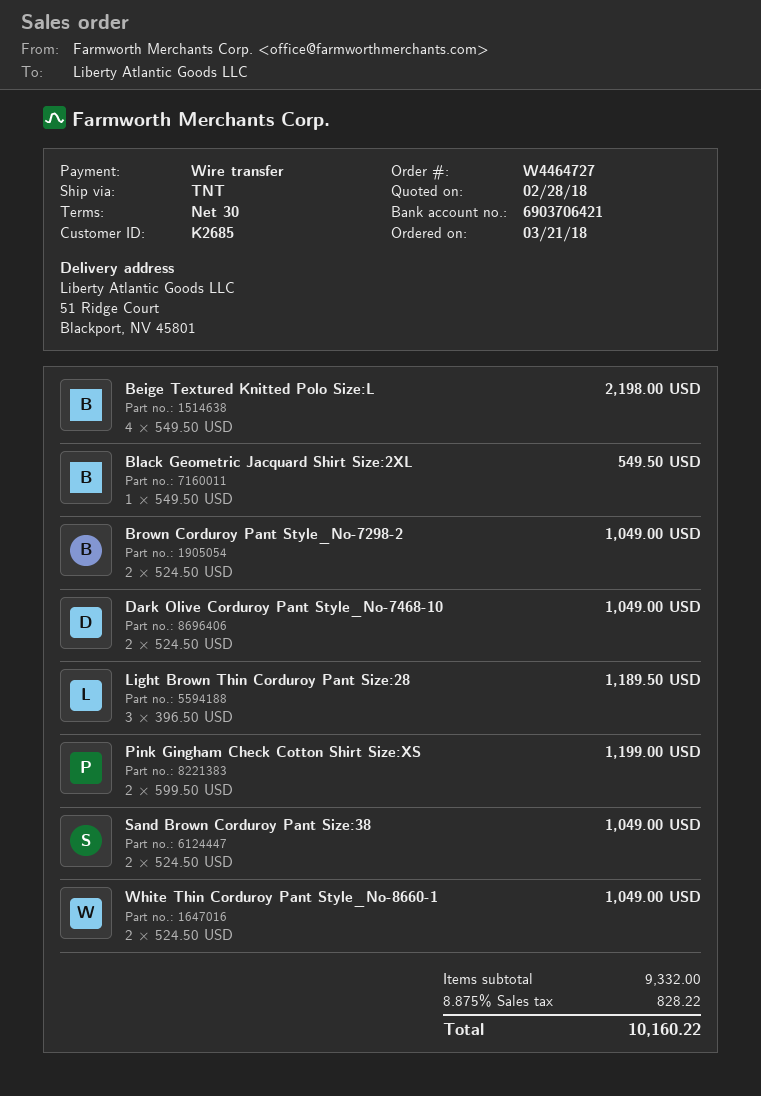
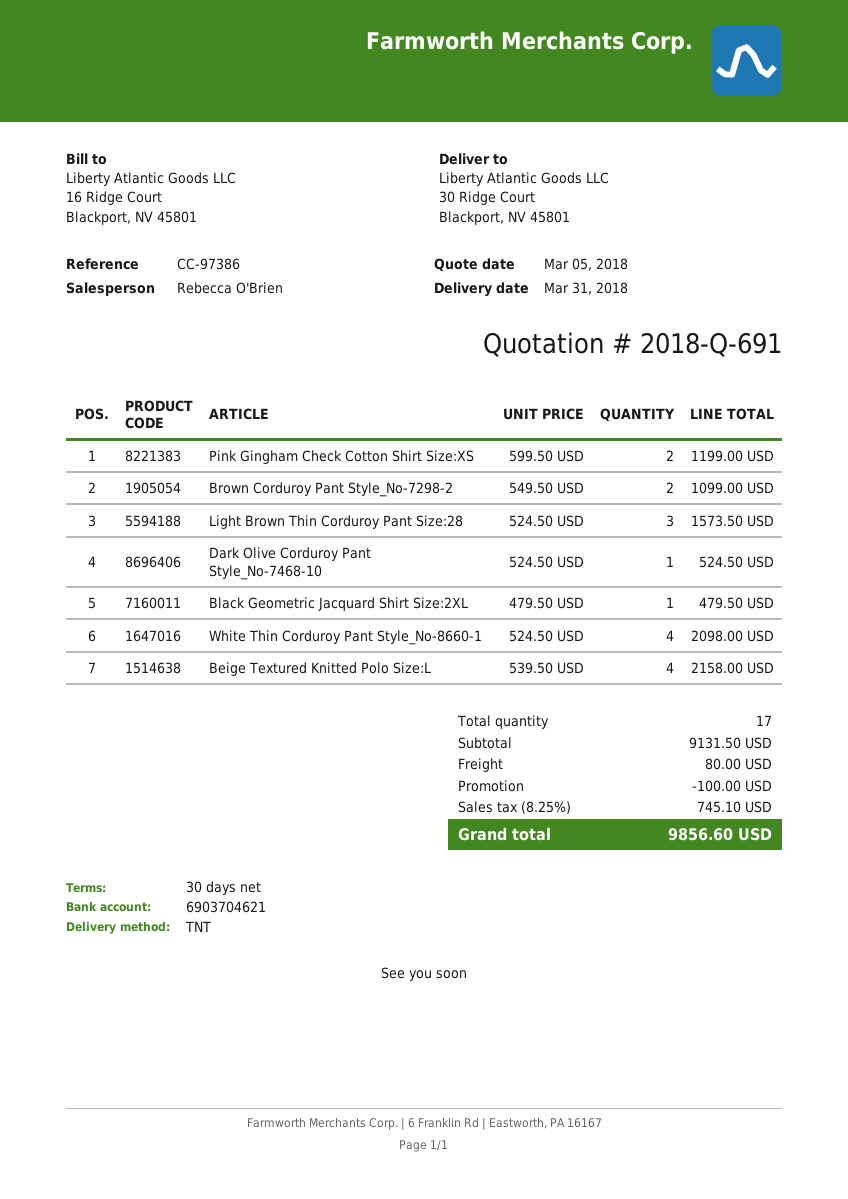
quote date: 2018-02-28 -> 2018-03-05
bank account: 6903706421 -> 6903704621
ship to: 51 Ridge Court, Blackport, NV 45801 -> 30 Ridge Court, Blackport, NV 45801
Beige Textured Knitted Polo Size:L: 4 x 549.50 = 2198.00 -> 4 x 539.50 = 2158.00
Black Geometric Jacquard Shirt Size:2XL: 1 x 549.50 = 549.50 -> 1 x 479.50 = 479.50
Brown Corduroy Pant Style_No-7298-2: 2 x 524.50 = 1049.00 -> 2 x 549.50 = 1099.00
Dark Olive Corduroy Pant Style_No-7468-10: 2 x 524.50 = 1049.00 -> 1 x 524.50 = 524.50
Light Brown Thin Corduroy Pant Size:28: 3 x 396.50 = 1189.50 -> 3 x 524.50 = 1573.50
Sand Brown Corduroy Pant Size:38: 2 x 524.50 = 1049.00 -> none
White Thin Corduroy Pant Style_No-8660-1: 2 x 524.50 = 1049.00 -> 4 x 524.50 = 2098.00
subtotal: 9332.00 -> 9131.50
discount: none -> 100.00
shipping: none -> 80.00
tax: 8.875% = 828.22 -> 8.25% = 745.10
total: 10160.22 -> 9856.60

